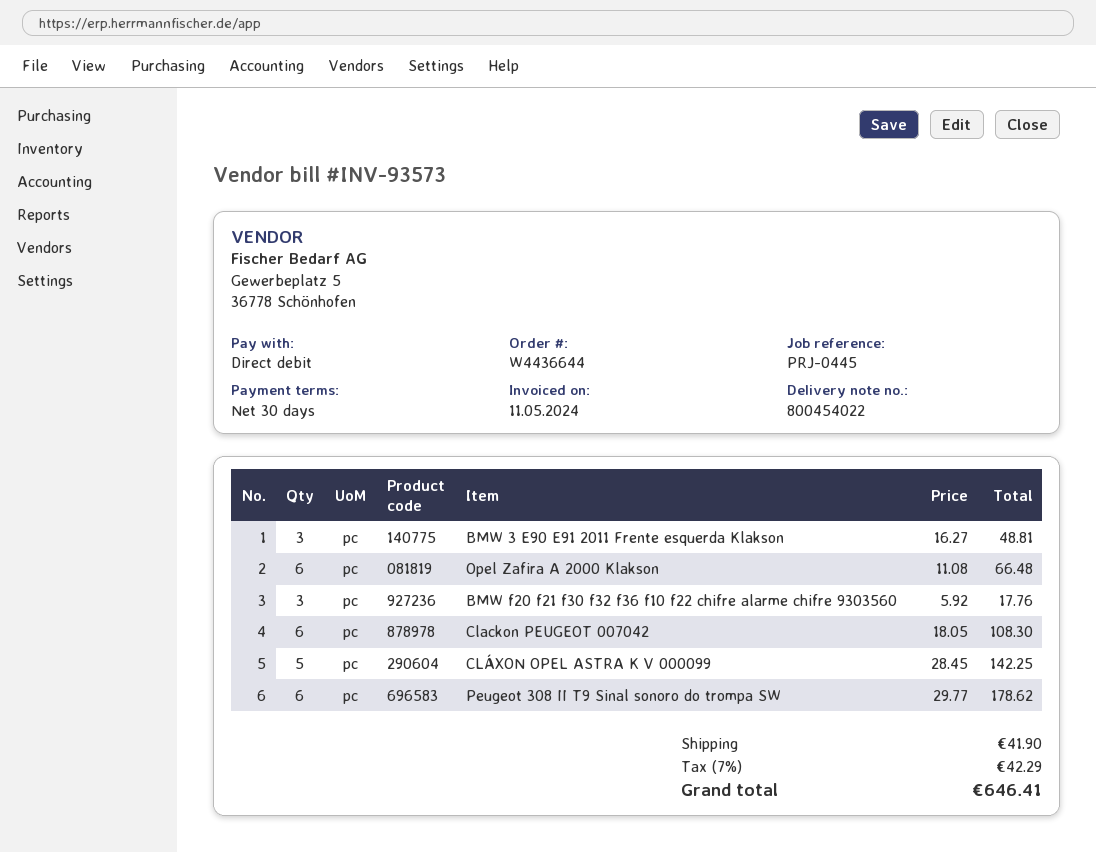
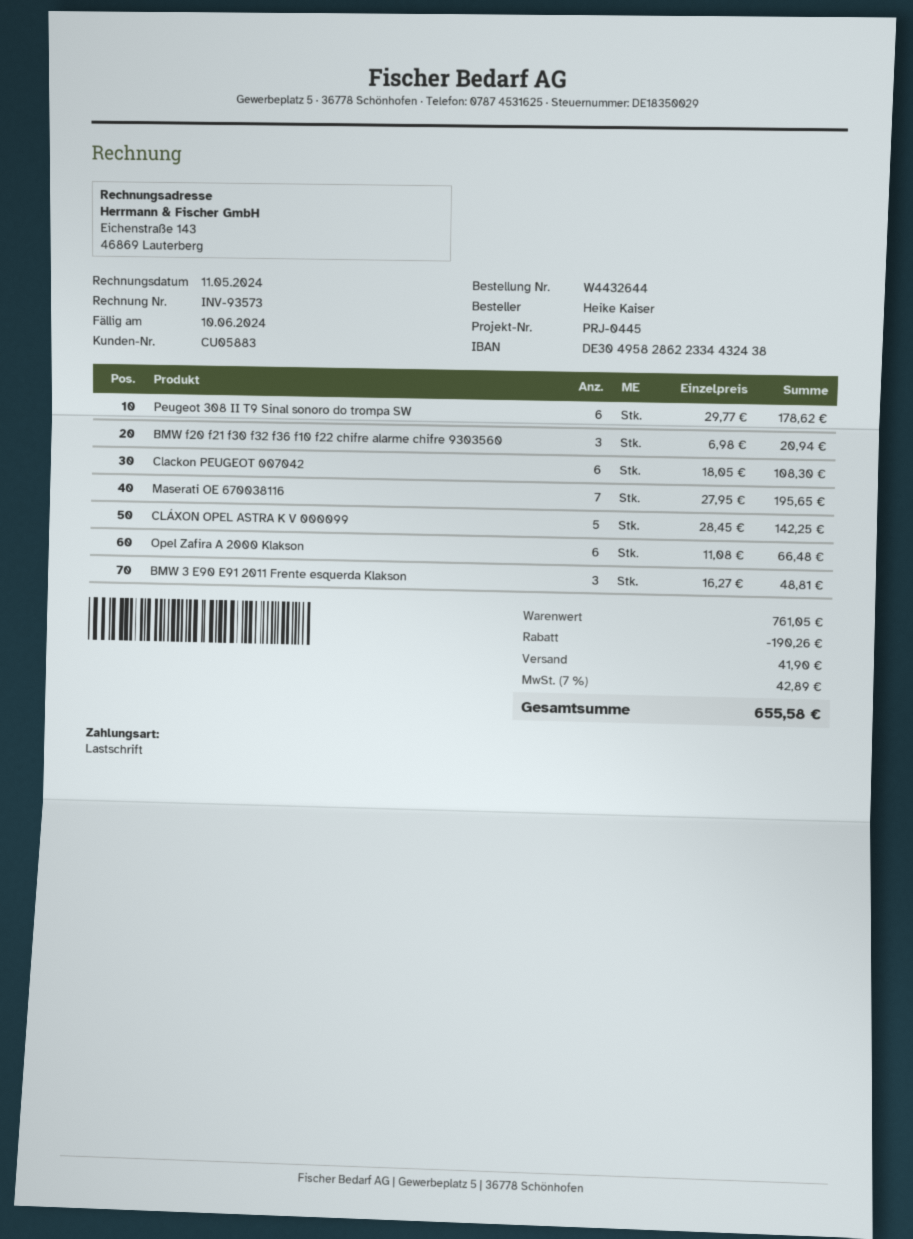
order number: W4436644 -> W4432644
BMW f20 f21 f30 f32 f36 f10 f22 chifre alarme chifre 9303560: 3 x 5.92 = 17.76 -> 3 x 6.98 = 20.94
Maserati OE 670038116: none -> 7 x 27.95 = 195.65
discount: none -> 190.26
tax: 7% = 42.29 -> 7% = 42.89
total: 646.41 -> 655.58

